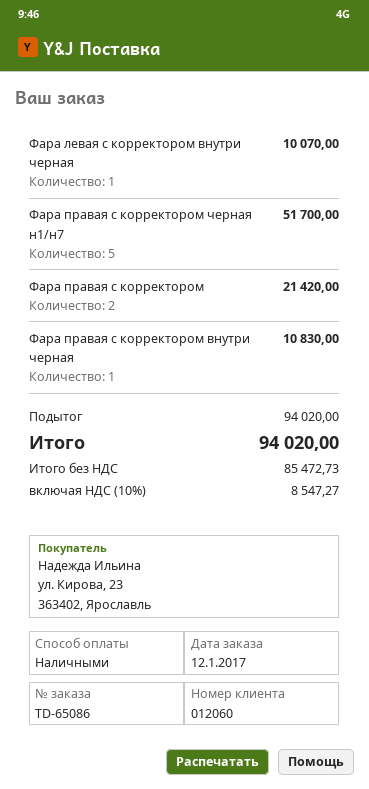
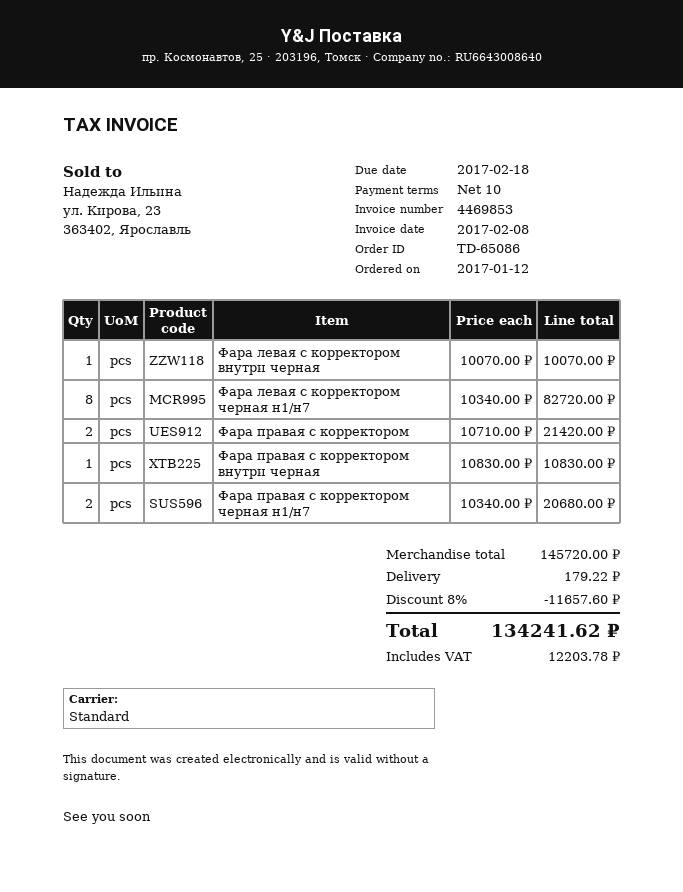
Фара правая с корректором черная н1/н7: 5 for 51700.00 -> 2 for 20680.00
Фара левая с корректором черная н1/н7: none -> 8 for 82720.00
subtotal: 94020.00 -> 145720.00
discount: none -> 8% = 11657.60
shipping: none -> 179.22
tax: 8547.27 -> 12203.78
total: 94020.00 -> 134241.62

